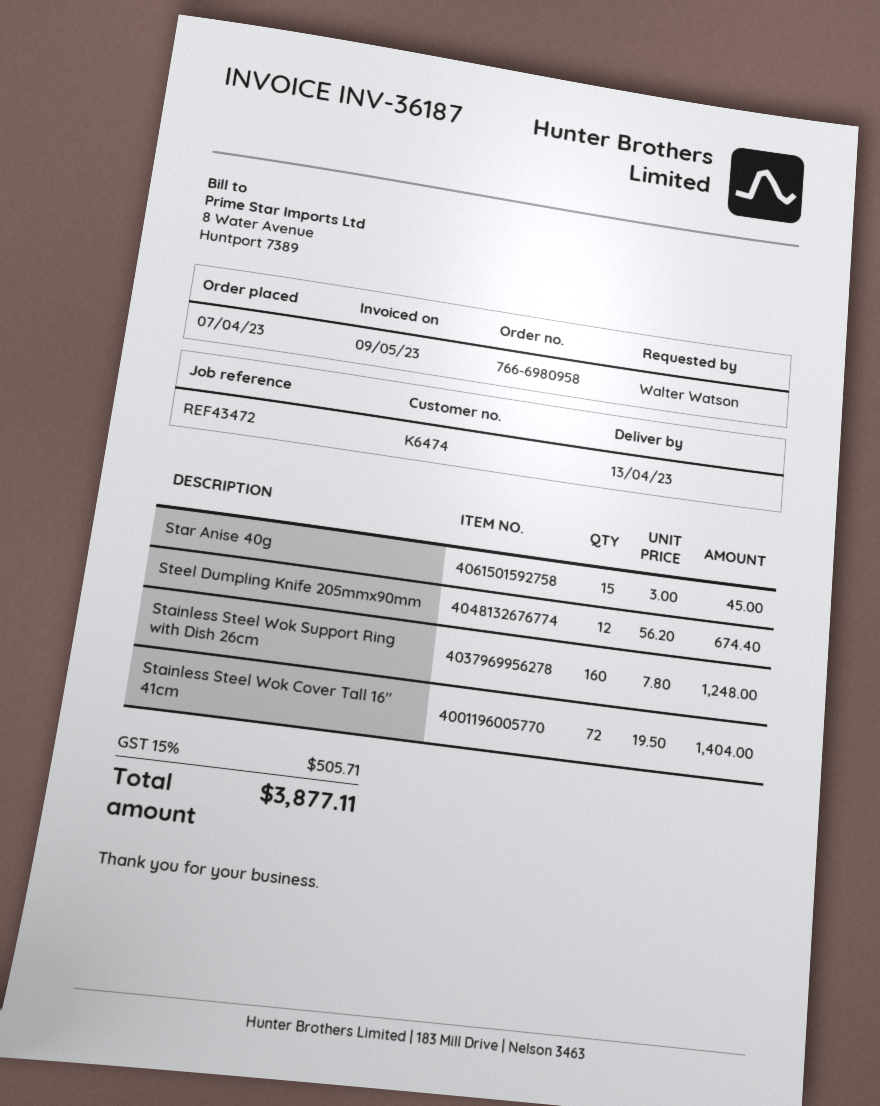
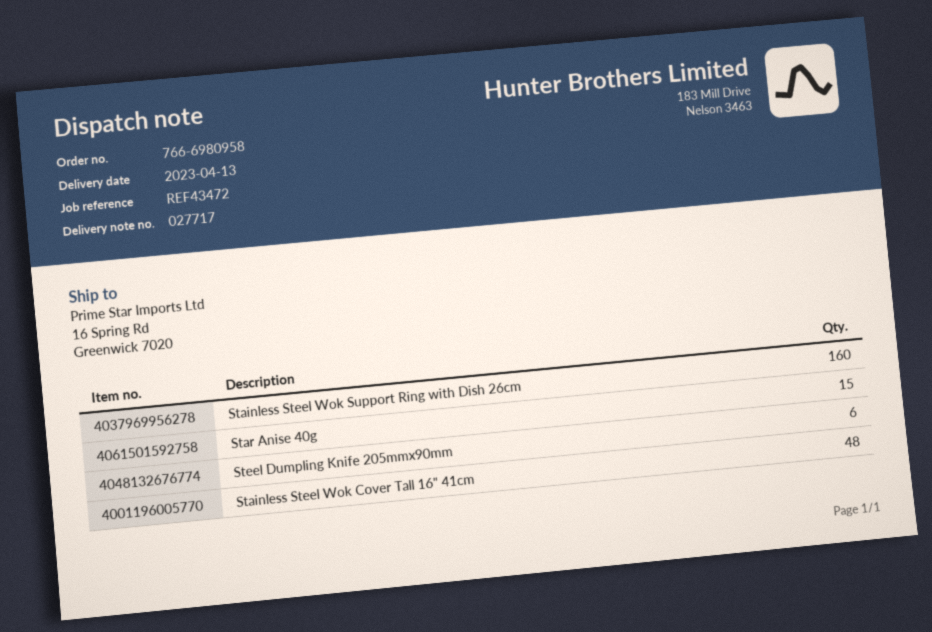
Steel Dumpling Knife 205mmx90mm: 12 -> 6
Stainless Steel Wok Cover Tall 16" 41cm: 72 -> 48

